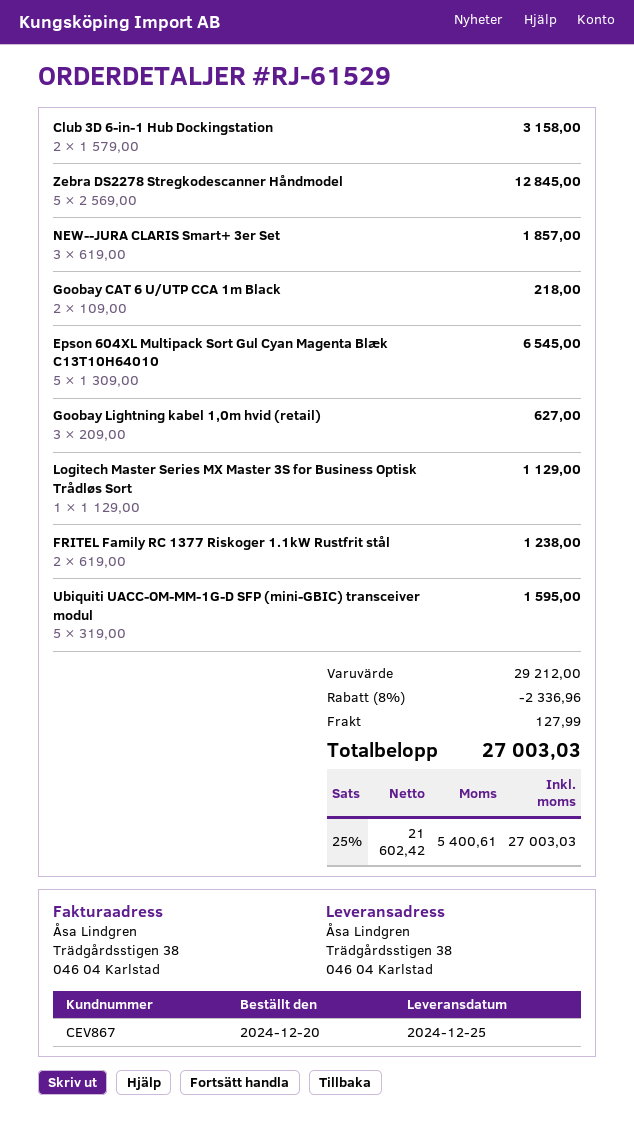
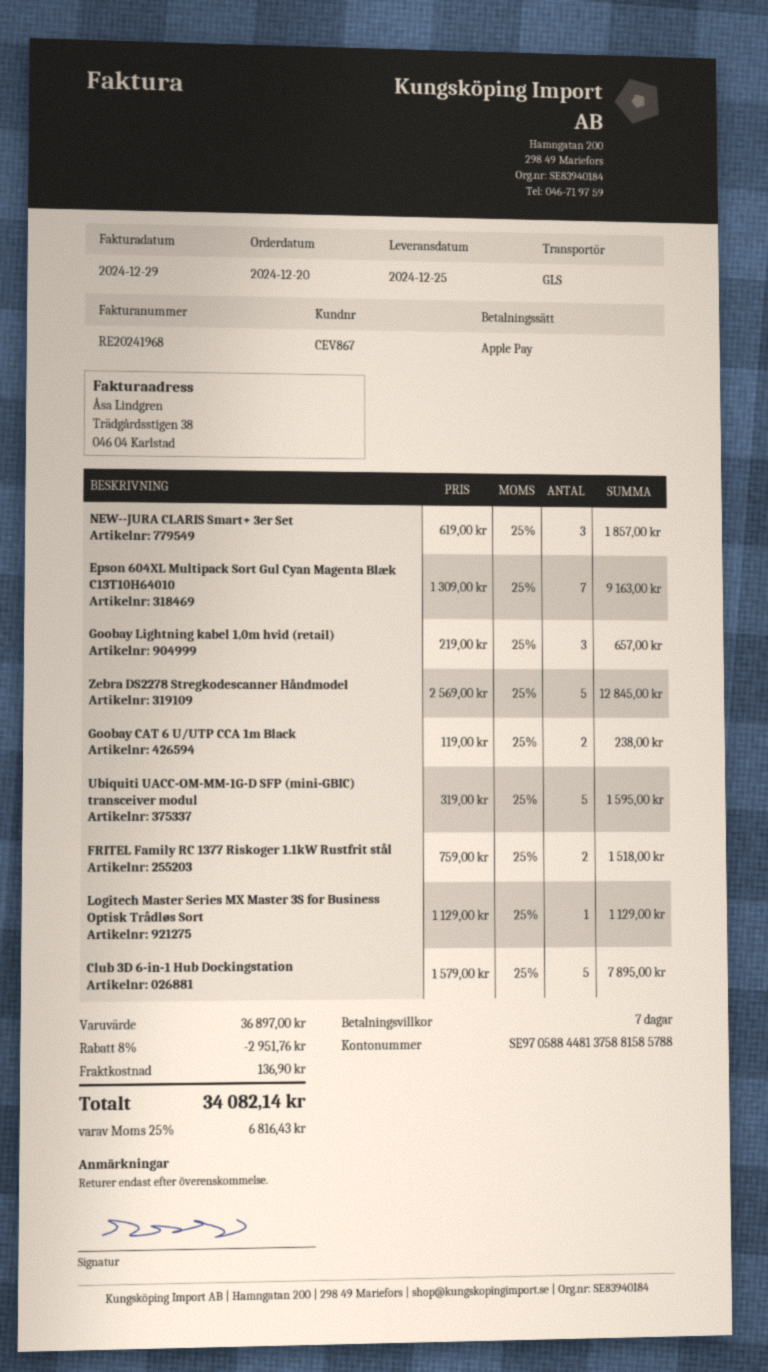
Club 3D 6-in-1 Hub Dockingstation: 2 x 1579.00 = 3158.00 -> 5 x 1579.00 = 7895.00
Goobay CAT 6 U/UTP CCA 1m Black: 2 x 109.00 = 218.00 -> 2 x 119.00 = 238.00
Epson 604XL Multipack Sort Gul Cyan Magenta Blæk C13T10H64010: 5 x 1309.00 = 6545.00 -> 7 x 1309.00 = 9163.00
Goobay Lightning kabel 1,0m hvid (retail): 3 x 209.00 = 627.00 -> 3 x 219.00 = 657.00
FRITEL Family RC 1377 Riskoger 1.1kW Rustfrit stål: 2 x 619.00 = 1238.00 -> 2 x 759.00 = 1518.00
subtotal: 29212.00 -> 36897.00
discount: 8% = 2336.96 -> 8% = 2951.76
shipping: 127.99 -> 136.90
tax: 25% = 5400.61 -> 25% = 6816.43
total: 27003.03 -> 34082.14

